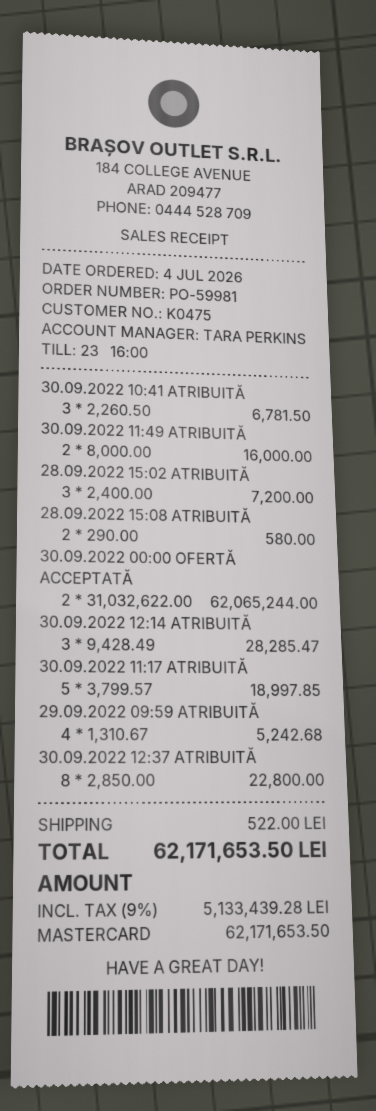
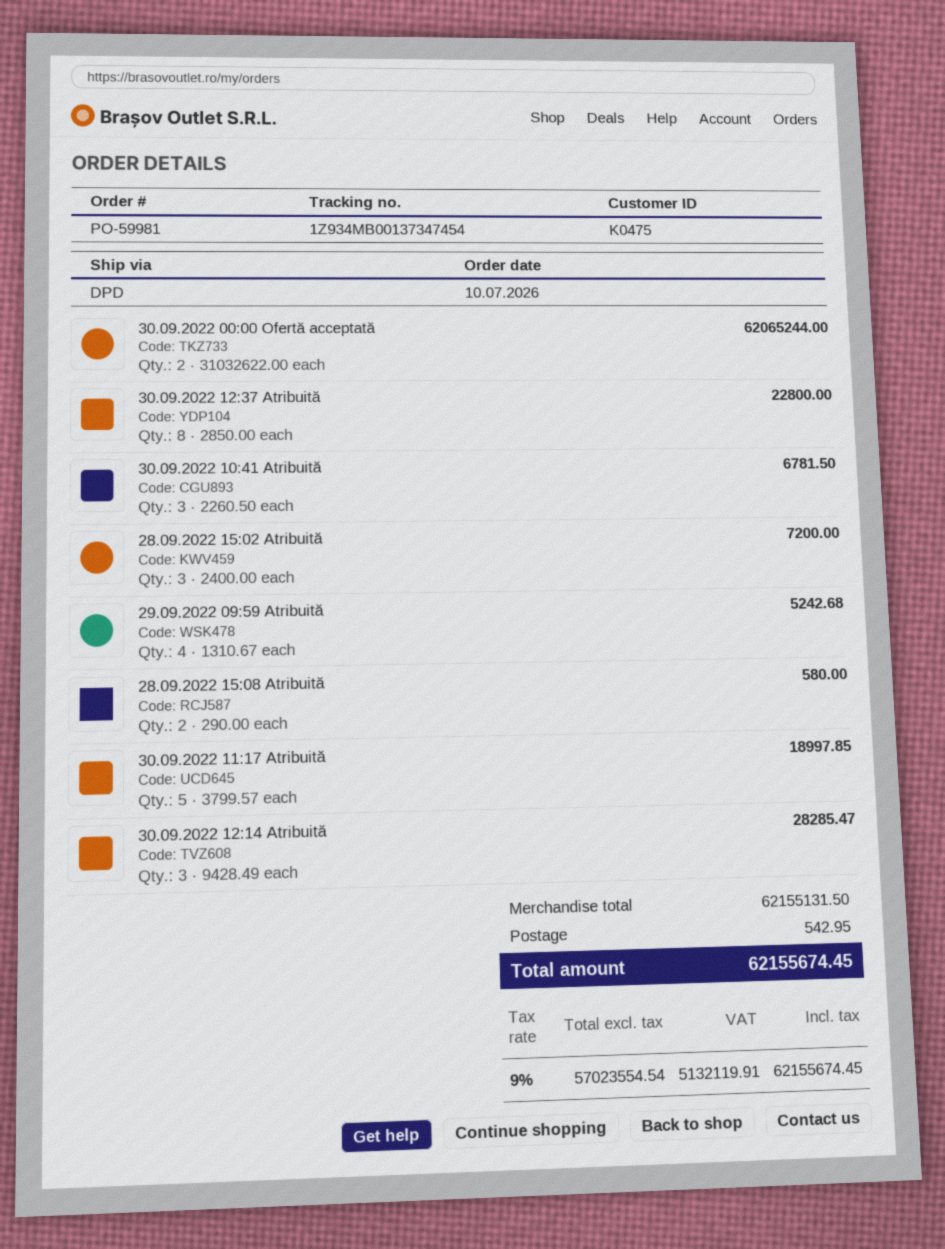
order date: 2026-07-04 -> 2026-07-10
30.09.2022 11:49 ATRIBUITĂ: 2 x 8000.00 = 16000.00 -> none
shipping: 522.00 -> 542.95
tax: 9% = 5133439.28 -> 9% = 5132119.91
total: 62171653.50 -> 62155674.45

